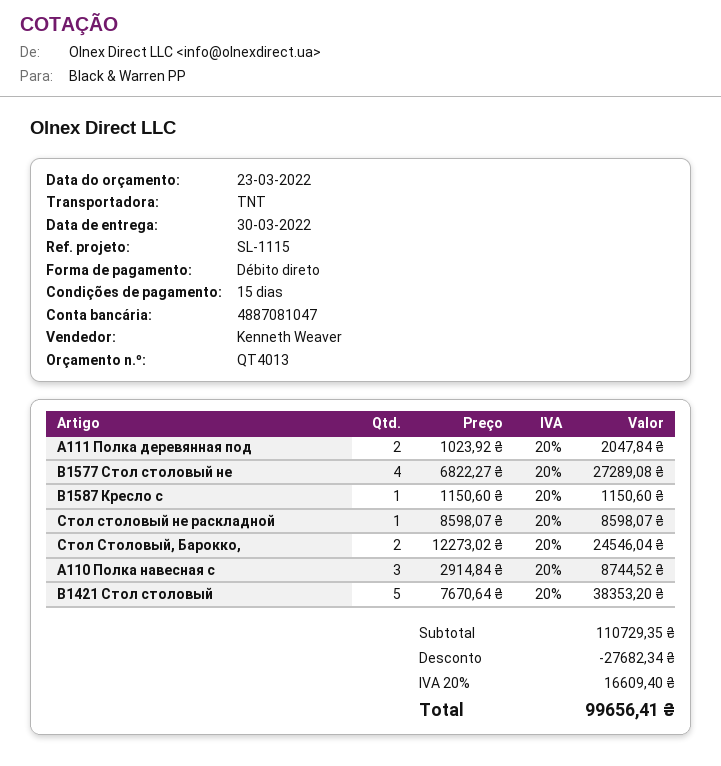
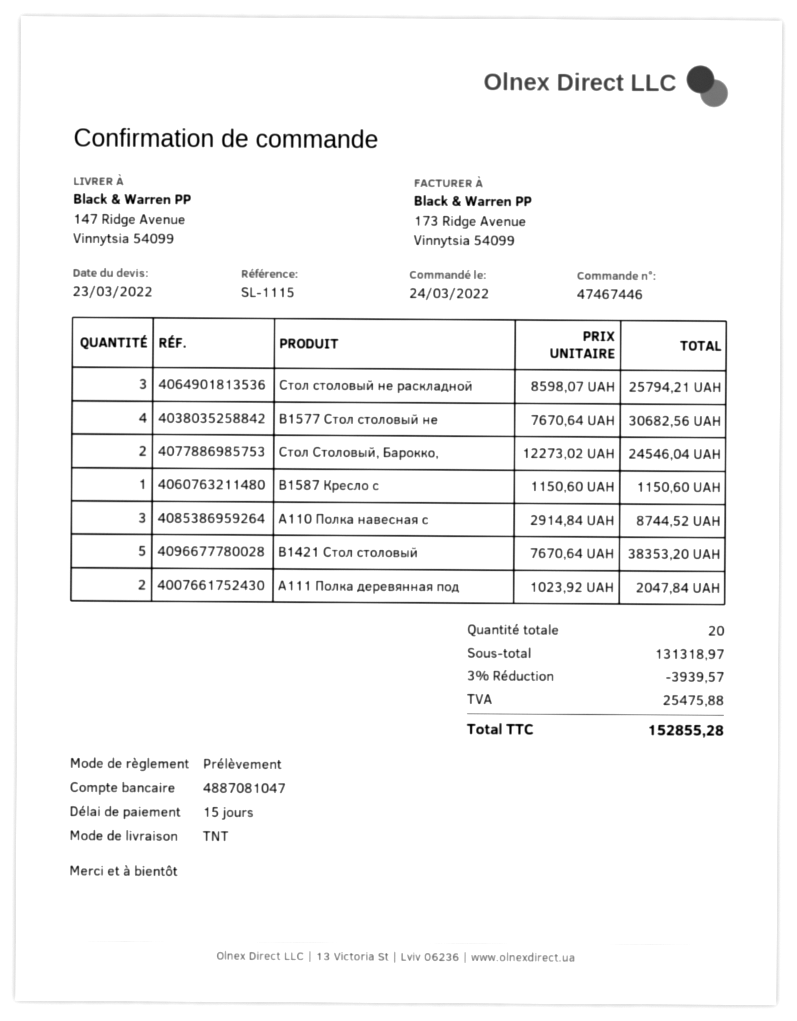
В1577 Стол столовый не: 4 x 6822.27 = 27289.08 -> 4 x 7670.64 = 30682.56
Стол столовый не раскладной: 1 x 8598.07 = 8598.07 -> 3 x 8598.07 = 25794.21
subtotal: 110729.35 -> 131318.97
discount: 27682.34 -> 3939.57
tax: 16609.40 -> 25475.88
total: 99656.41 -> 152855.28

